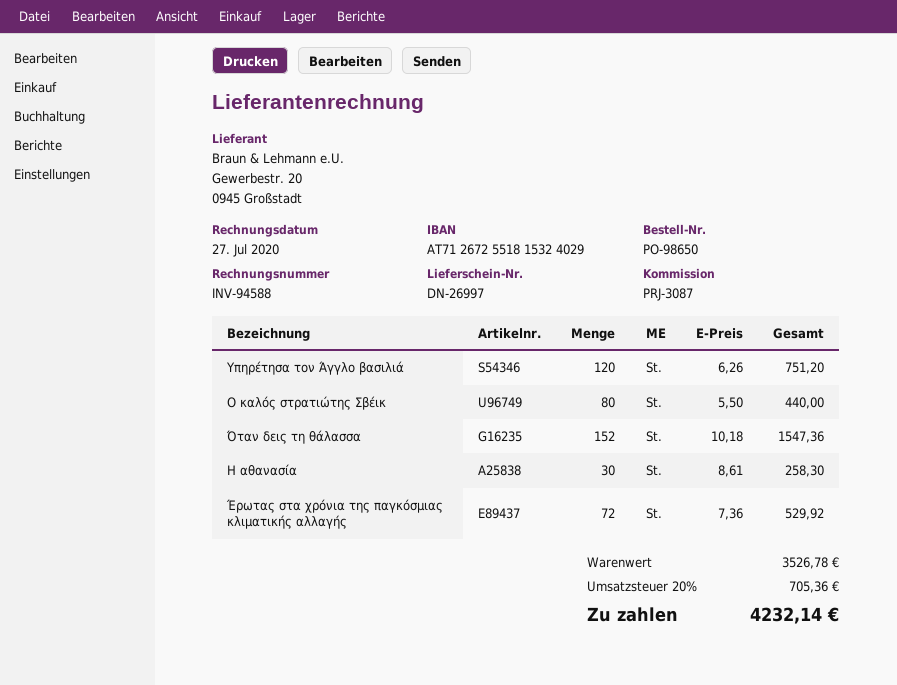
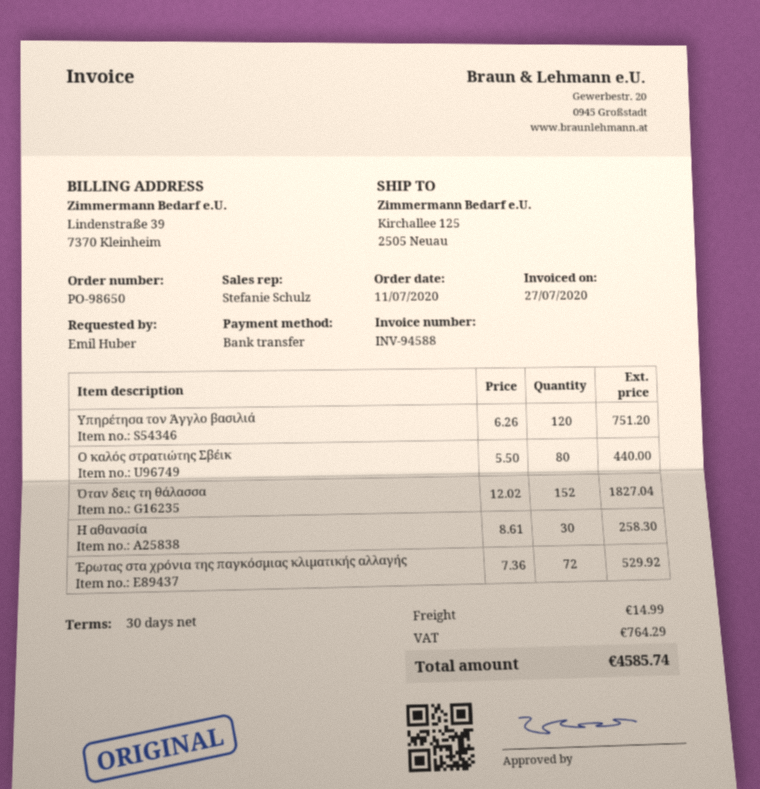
Όταν δεις τη θάλασσα: 152 x 10.18 = 1547.36 -> 152 x 12.02 = 1827.04
shipping: none -> 14.99
tax: 705.36 -> 764.29
total: 4232.14 -> 4585.74

